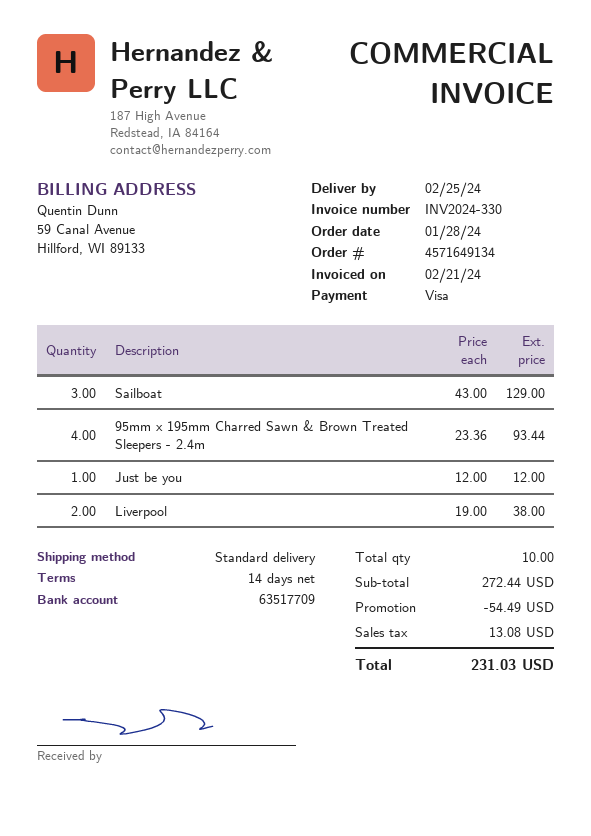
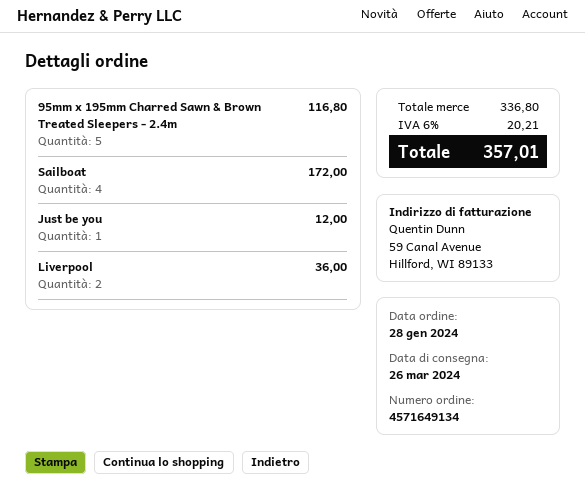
delivery date: 2024-02-25 -> 2024-03-26
Sailboat: 3 for 129.00 -> 4 for 172.00
95mm x 195mm Charred Sawn & Brown Treated Sleepers - 2.4m: 4 for 93.44 -> 5 for 116.80
Liverpool: 2 for 38.00 -> 2 for 36.00
subtotal: 272.44 -> 336.80
discount: 54.49 -> none
tax: 13.08 -> 20.21
total: 231.03 -> 357.01

